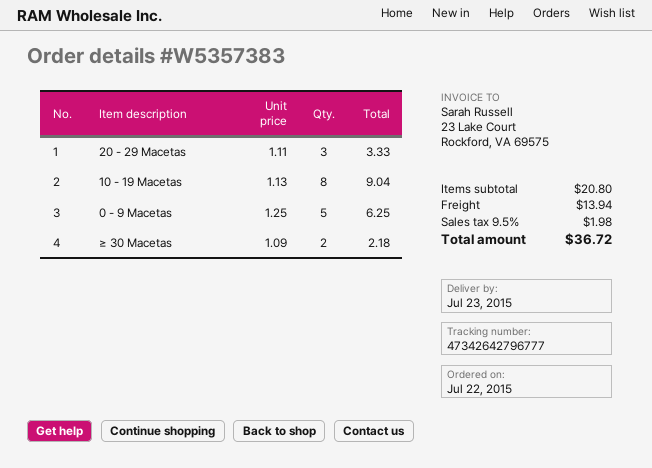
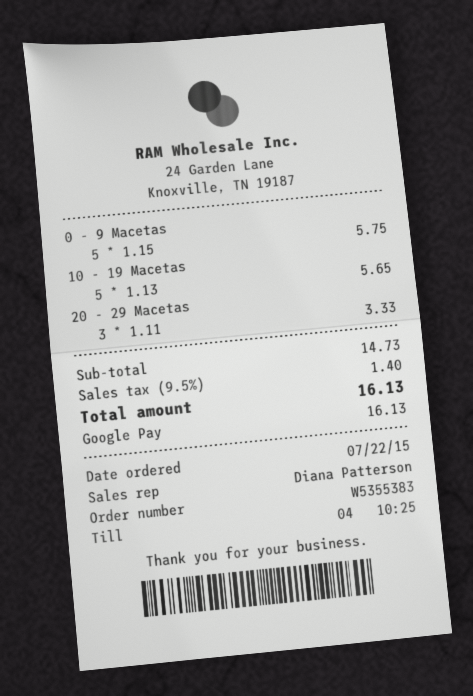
order number: W5357383 -> W5355383
10 - 19 Macetas: 8 x 1.13 = 9.04 -> 5 x 1.13 = 5.65
0 - 9 Macetas: 5 x 1.25 = 6.25 -> 5 x 1.15 = 5.75
≥ 30 Macetas: 2 x 1.09 = 2.18 -> none
subtotal: 20.80 -> 14.73
shipping: 13.94 -> none
tax: 9.5% = 1.98 -> 9.5% = 1.40
total: 36.72 -> 16.13

